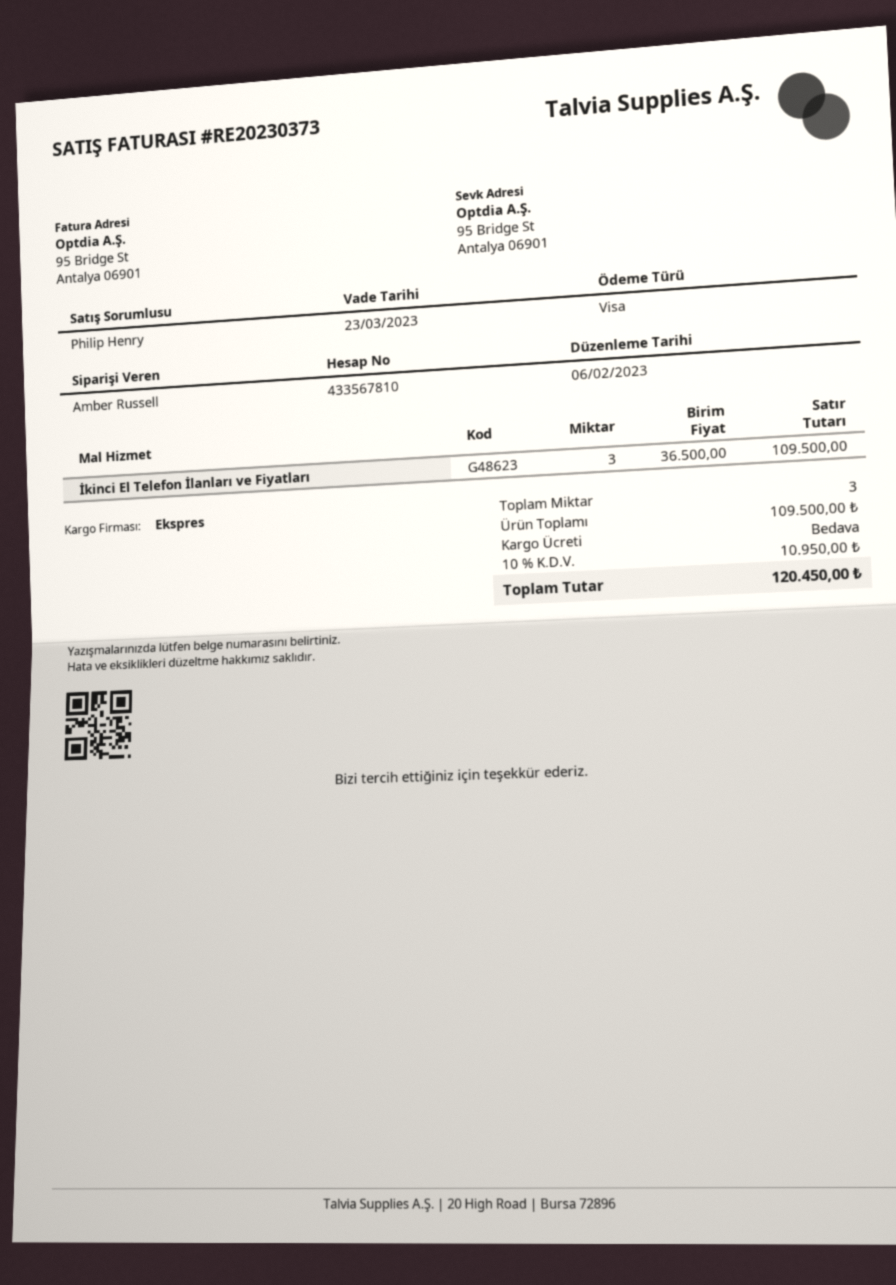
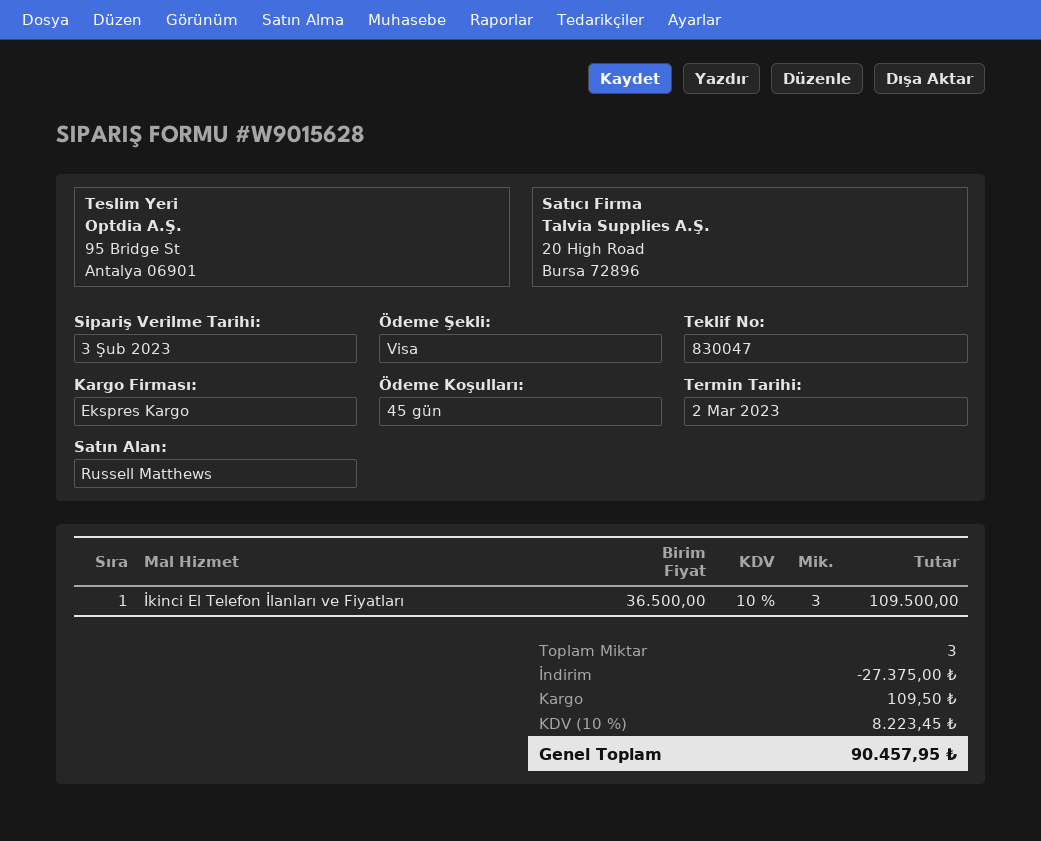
ordered by: Amber Russell -> Russell Matthews
discount: none -> 27375.00
shipping: 0.00 -> 109.50
tax: 10% = 10950.00 -> 10% = 8223.45
total: 120450.00 -> 90457.95

